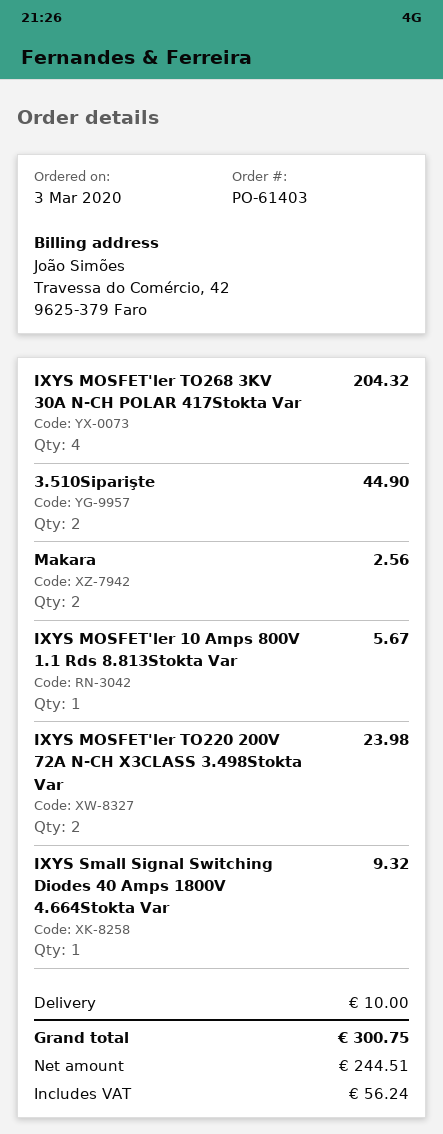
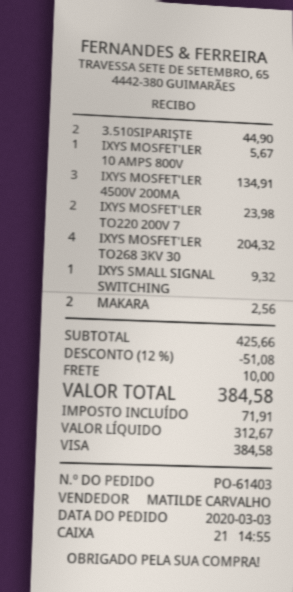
IXYS MOSFET'LER 4500V 200MA: none -> 3 for 134.91
discount: none -> 12% = 51.08
net: 244.51 -> 312.67
tax: 56.24 -> 71.91
total: 300.75 -> 384.58

